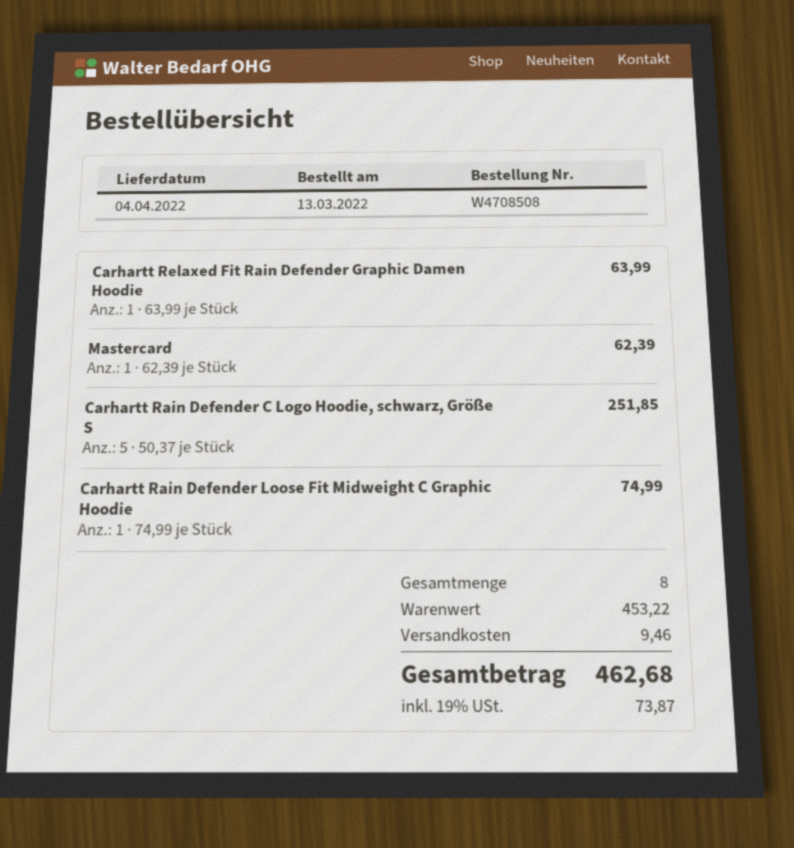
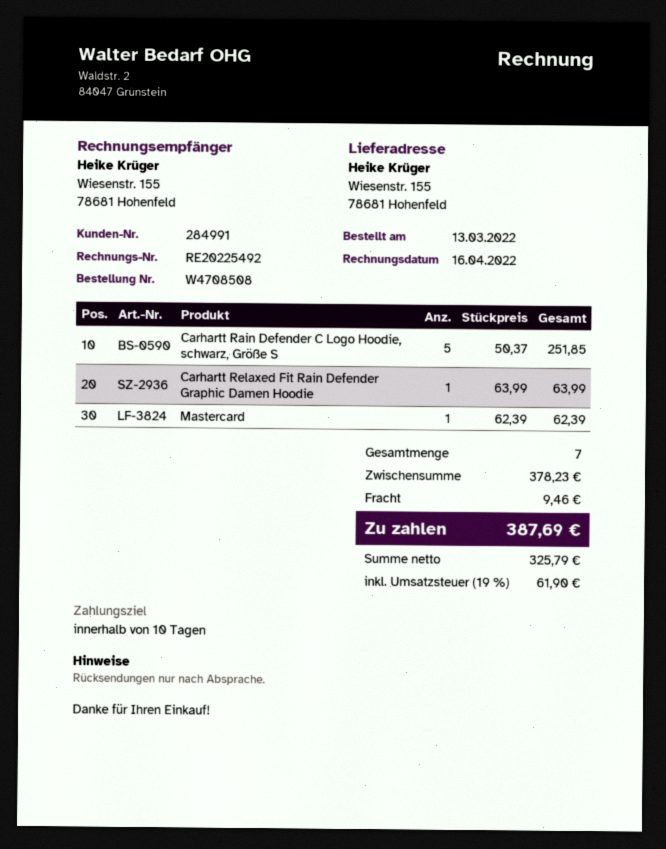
Carhartt Rain Defender Loose Fit Midweight C Graphic Hoodie: 1 x 74.99 = 74.99 -> none
total quantity: 8 -> 7
subtotal: 453.22 -> 378.23
tax: 19% = 73.87 -> 19% = 61.90
total: 462.68 -> 387.69

